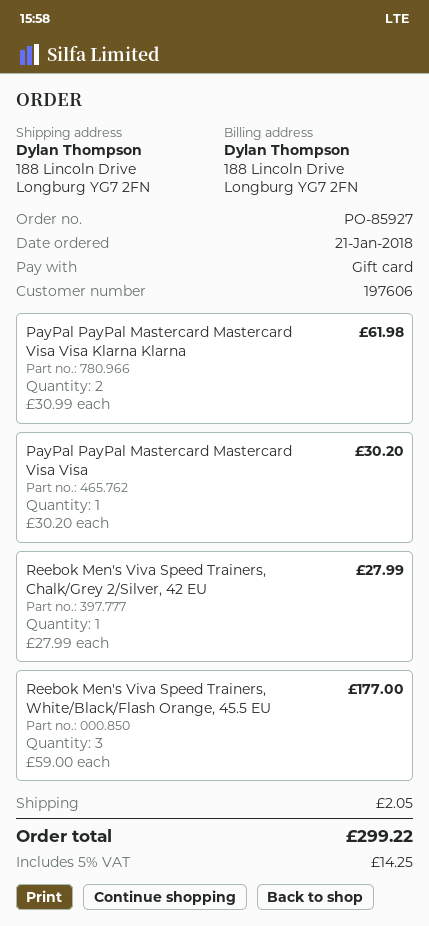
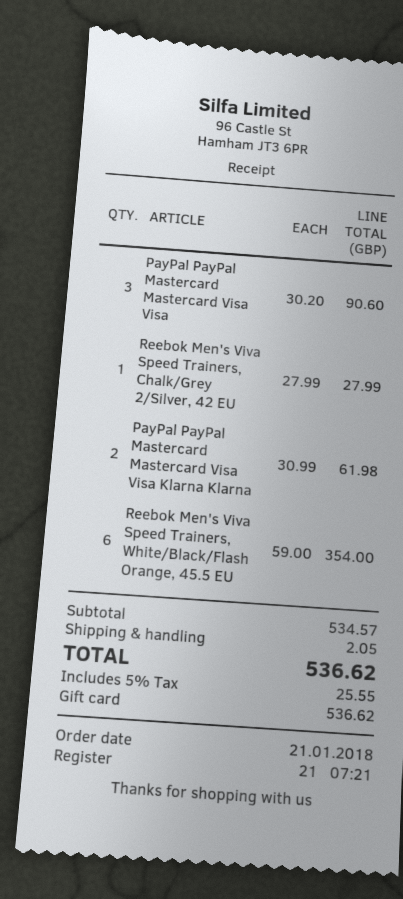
PayPal PayPal Mastercard Mastercard Visa Visa: 1 x 30.20 = 30.20 -> 3 x 30.20 = 90.60
Reebok Men's Viva Speed Trainers, White/Black/Flash Orange, 45.5 EU: 3 x 59.00 = 177.00 -> 6 x 59.00 = 354.00
tax: 5% = 14.25 -> 5% = 25.55
total: 299.22 -> 536.62

